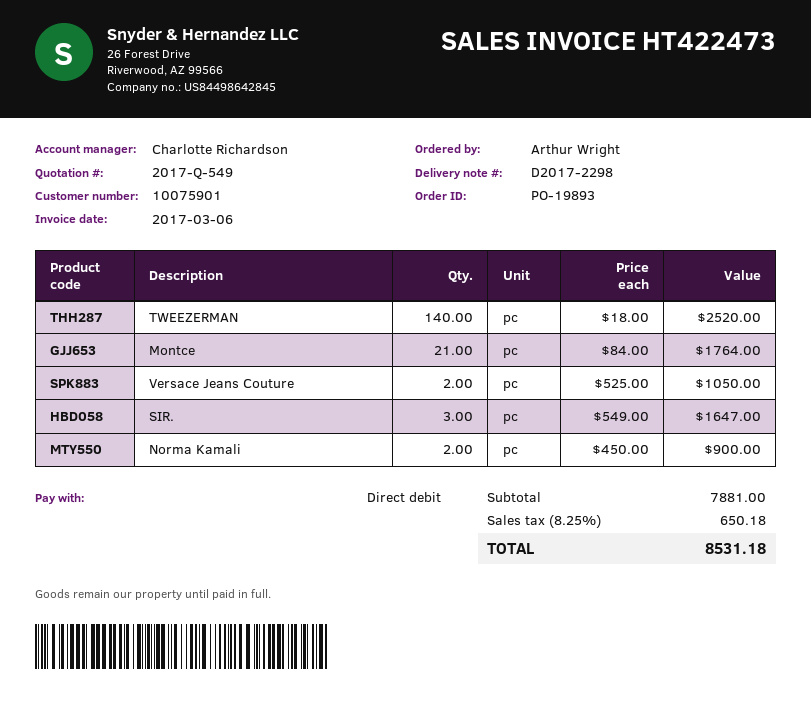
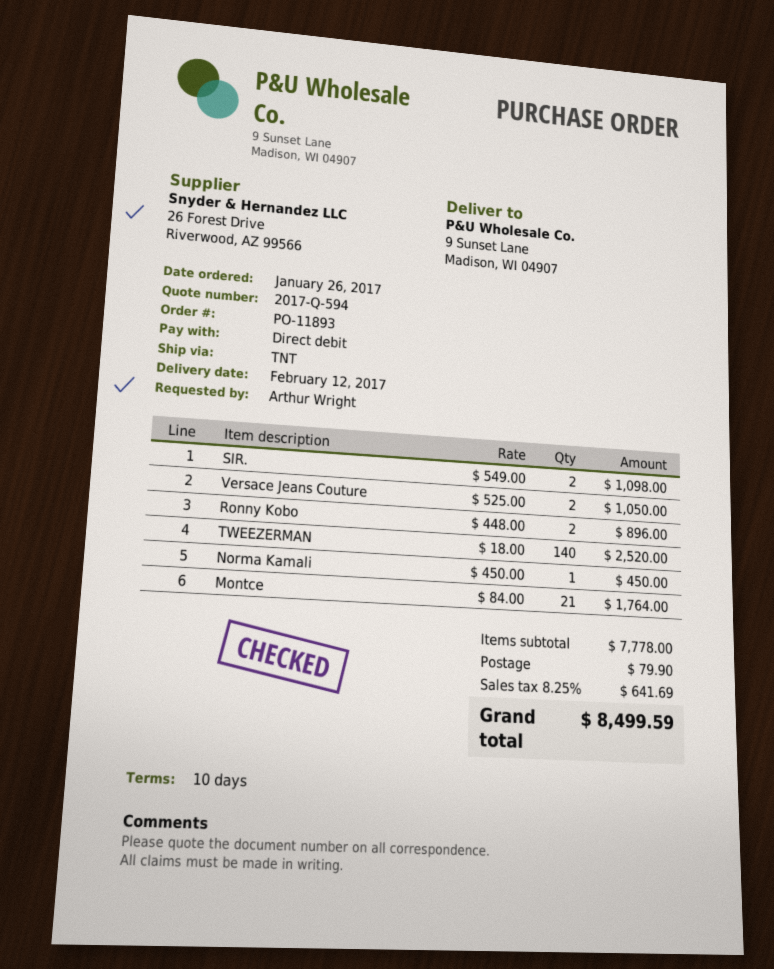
quote number: 2017-Q-549 -> 2017-Q-594
order number: PO-19893 -> PO-11893
SIR.: 3 x 549.00 = 1647.00 -> 2 x 549.00 = 1098.00
Norma Kamali: 2 x 450.00 = 900.00 -> 1 x 450.00 = 450.00
Ronny Kobo: none -> 2 x 448.00 = 896.00
subtotal: 7881.00 -> 7778.00
shipping: none -> 79.90
tax: 8.25% = 650.18 -> 8.25% = 641.69
total: 8531.18 -> 8499.59

